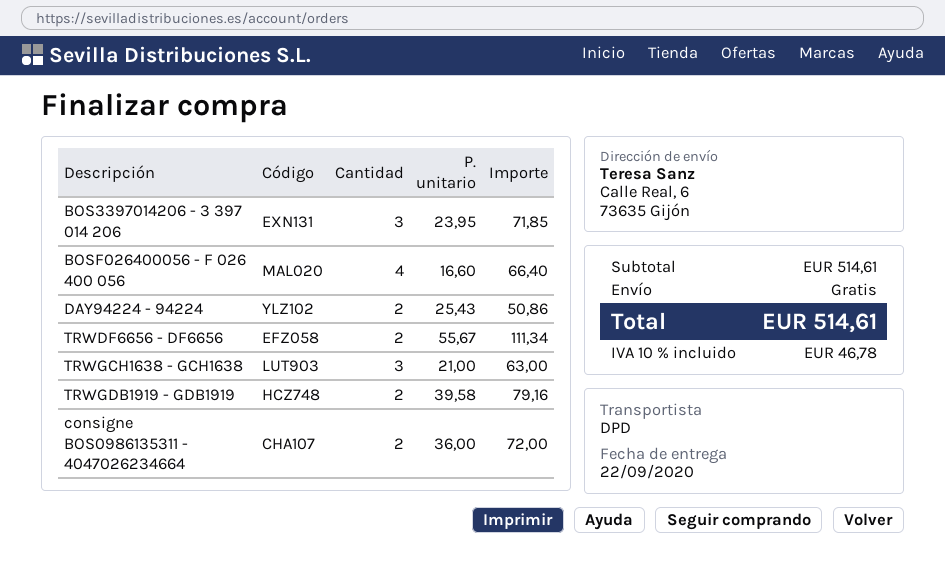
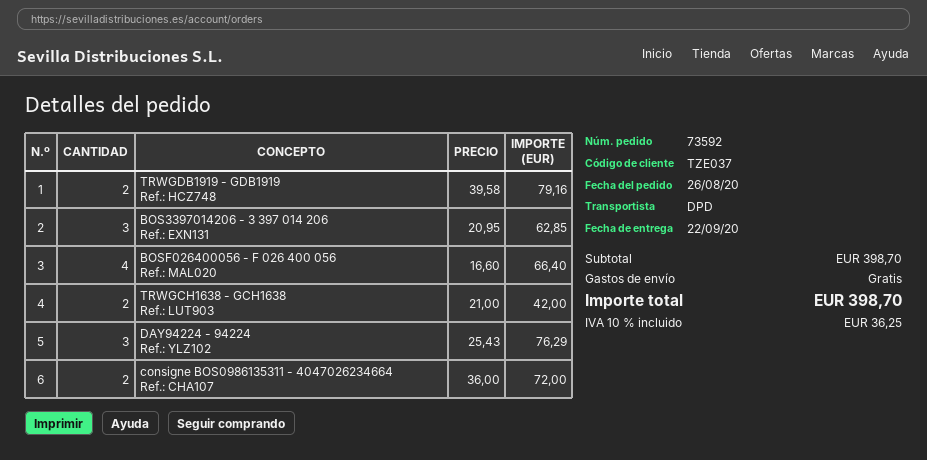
BOS3397014206 - 3 397 014 206: 3 x 23.95 = 71.85 -> 3 x 20.95 = 62.85
DAY94224 - 94224: 2 x 25.43 = 50.86 -> 3 x 25.43 = 76.29
TRWDF6656 - DF6656: 2 x 55.67 = 111.34 -> none
TRWGCH1638 - GCH1638: 3 x 21.00 = 63.00 -> 2 x 21.00 = 42.00
subtotal: 514.61 -> 398.70
tax: 10% = 46.78 -> 10% = 36.25
total: 514.61 -> 398.70

